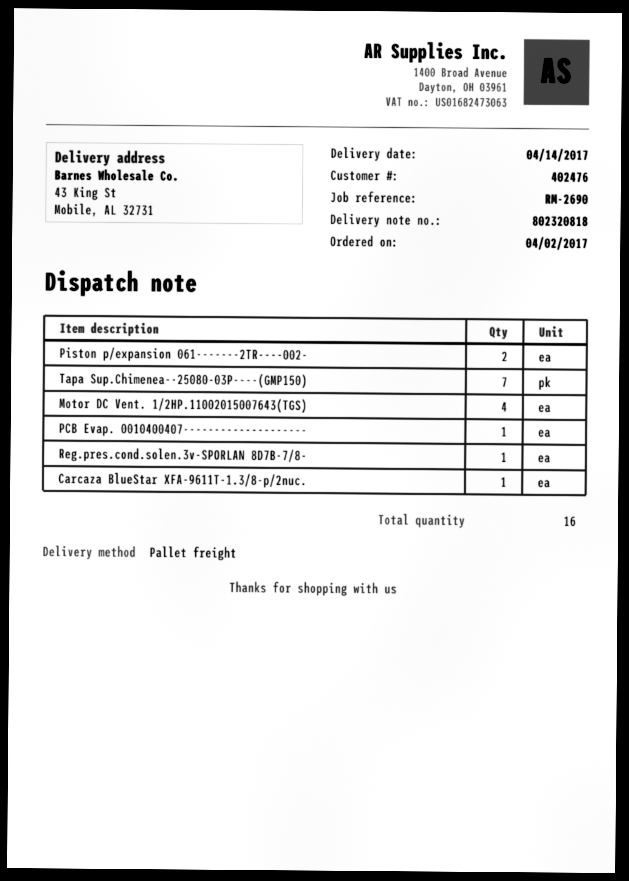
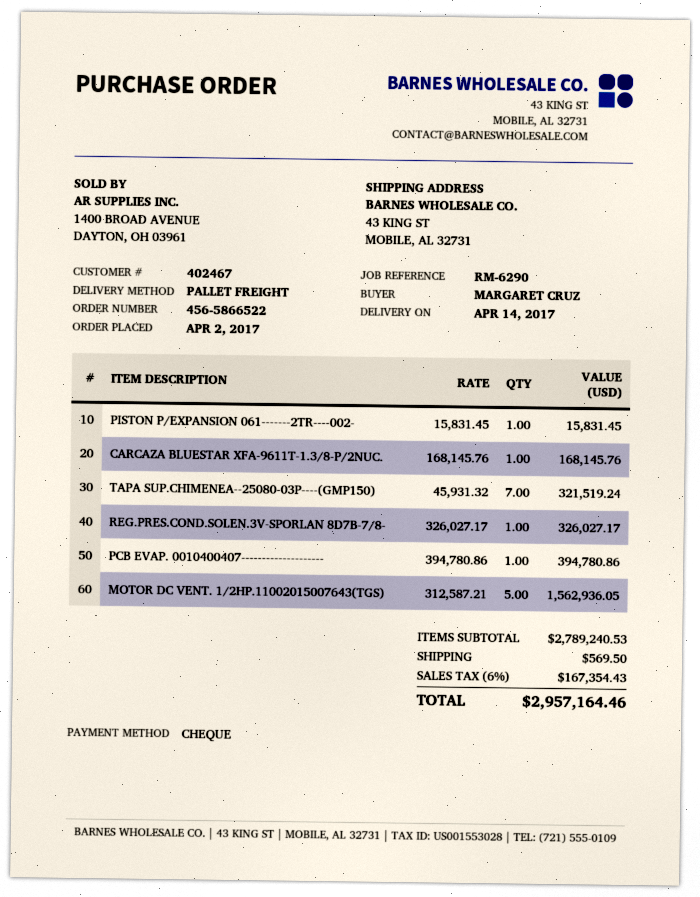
customer number: 402476 -> 402467
reference: RM-2690 -> RM-6290
Piston p/expansion 061-------2TR----002-: 2 -> 1
Motor DC Vent. 1/2HP.11002015007643(TGS): 4 -> 5

